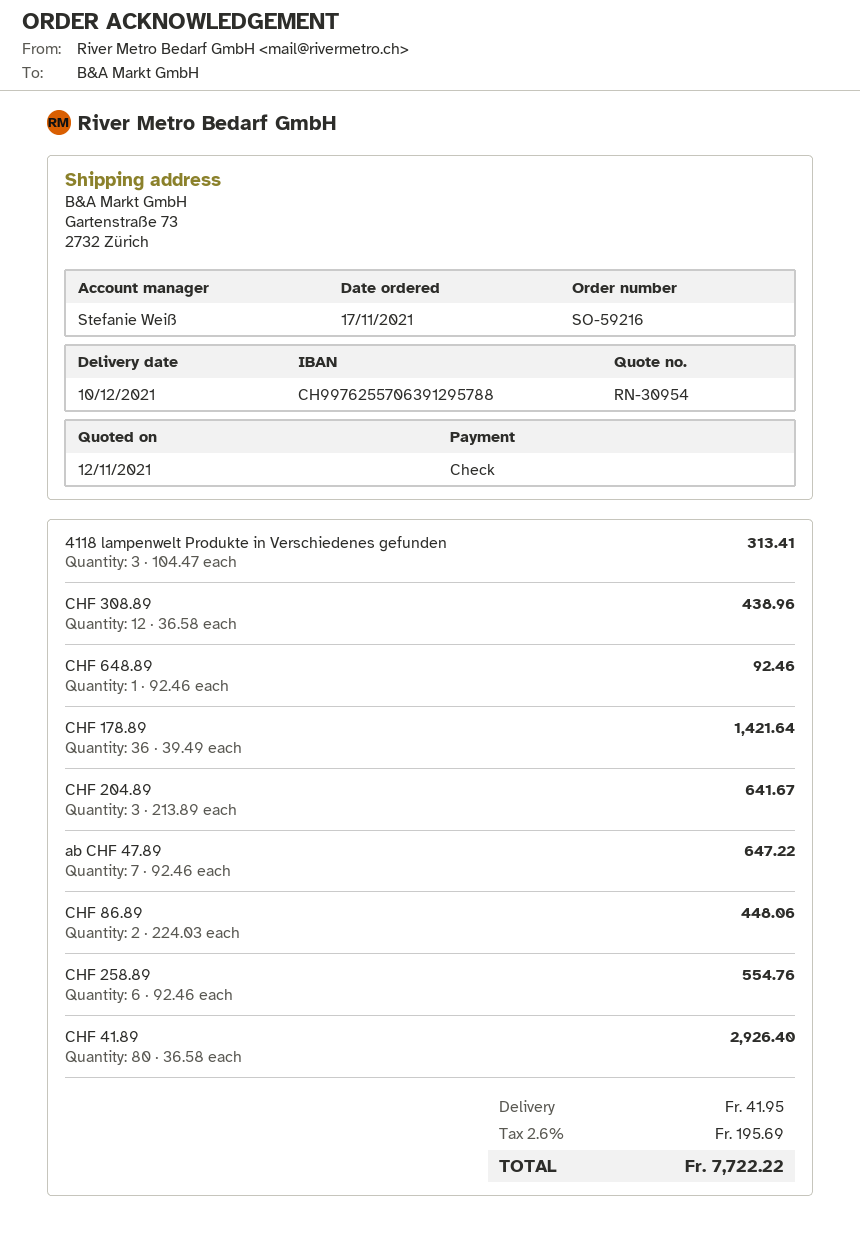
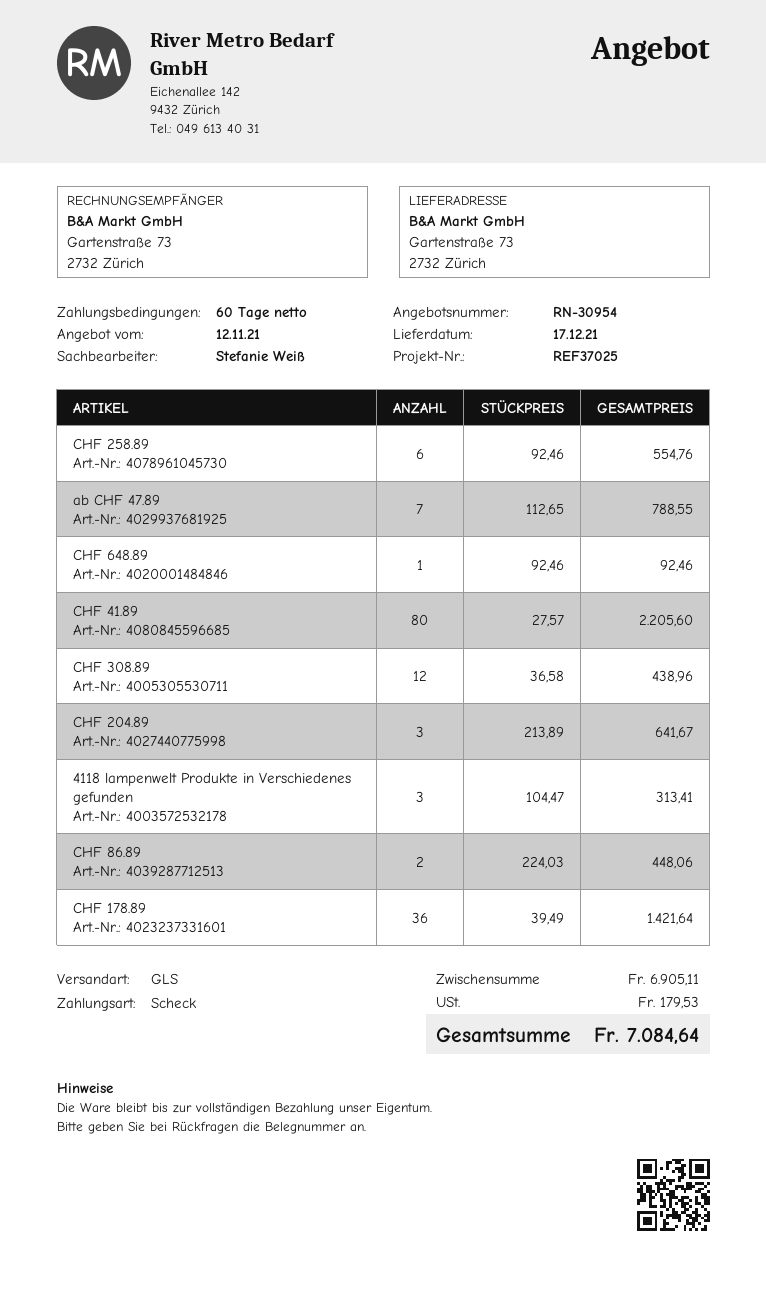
delivery date: 2021-12-10 -> 2021-12-17
ab CHF 47.89: 7 x 92.46 = 647.22 -> 7 x 112.65 = 788.55
CHF 41.89: 80 x 36.58 = 2926.40 -> 80 x 27.57 = 2205.60
shipping: 41.95 -> none
tax: 195.69 -> 179.53
total: 7722.22 -> 7084.64

